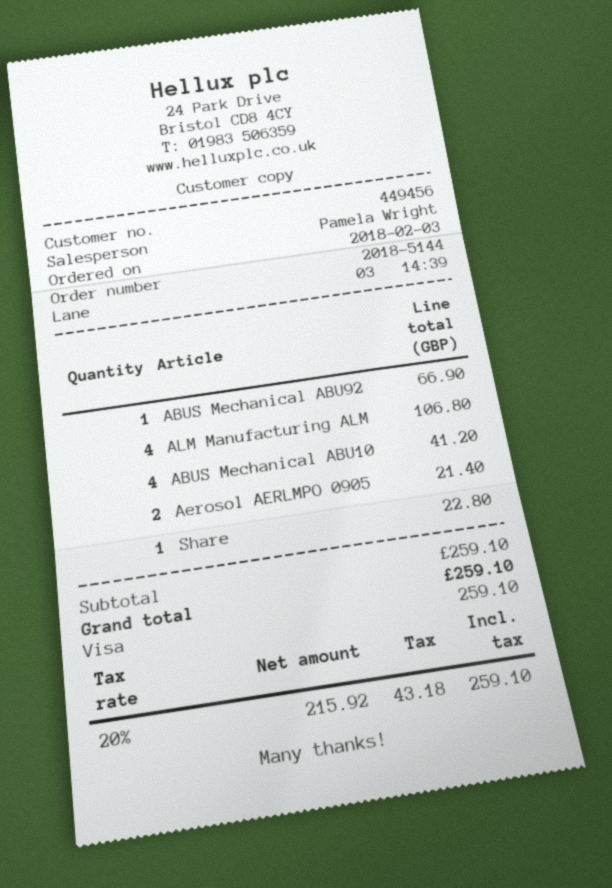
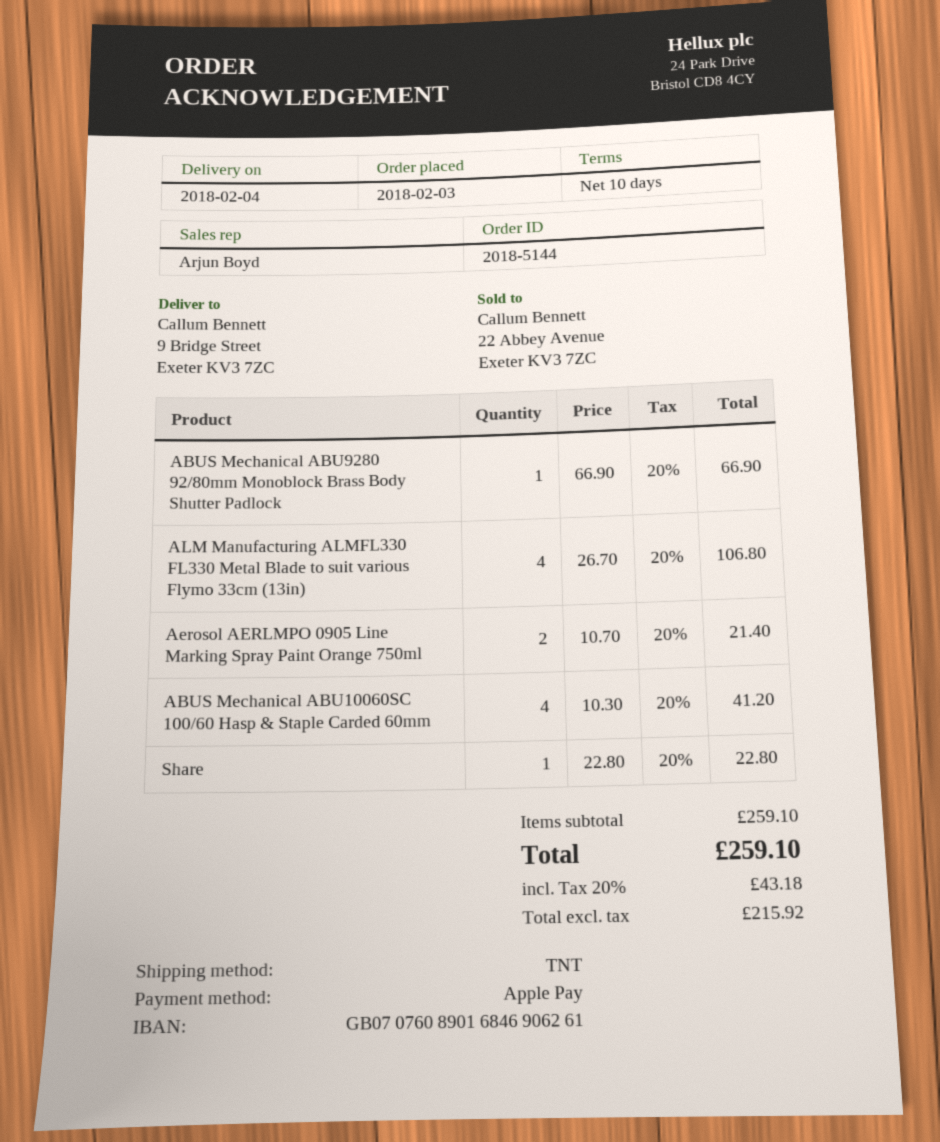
sales rep: Pamela Wright -> Arjun Boyd
payment method: Visa -> Apple Pay

